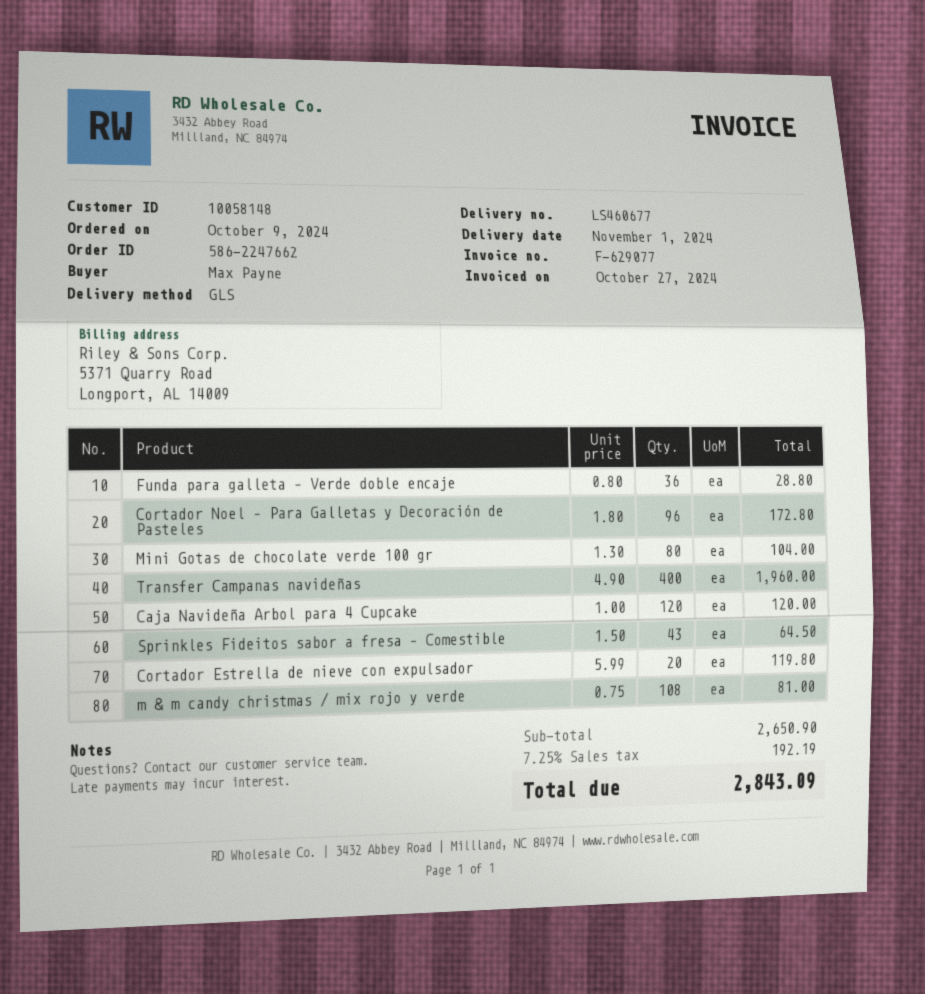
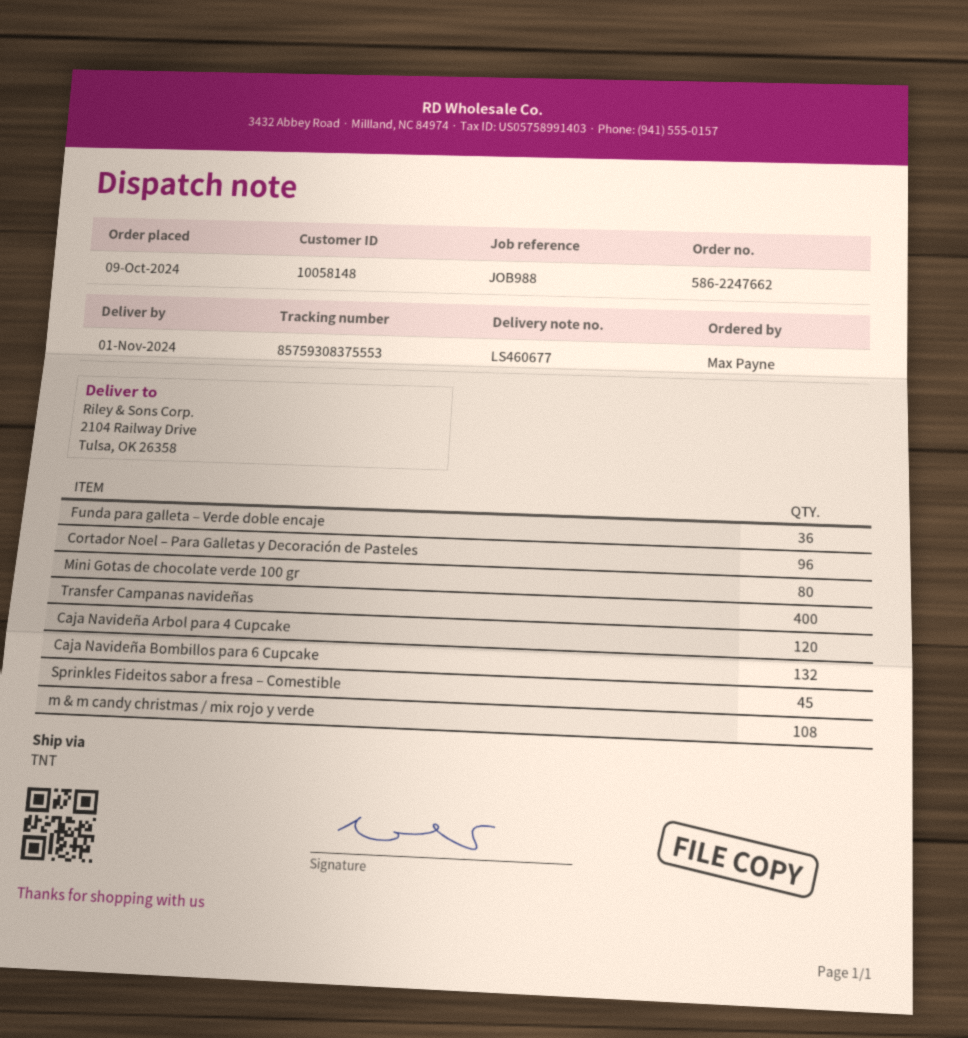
shipping method: GLS -> TNT
Sprinkles Fideitos sabor a fresa – Comestible: 43 -> 45
Cortador Estrella de nieve con expulsador: 20 -> none
Caja Navideña Bombillos para 6 Cupcake: none -> 132

